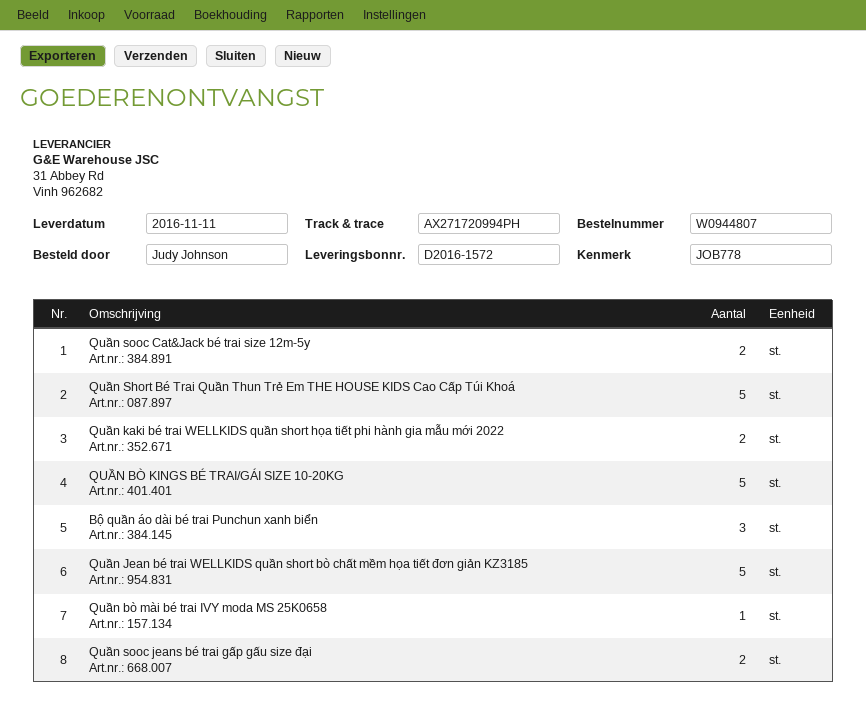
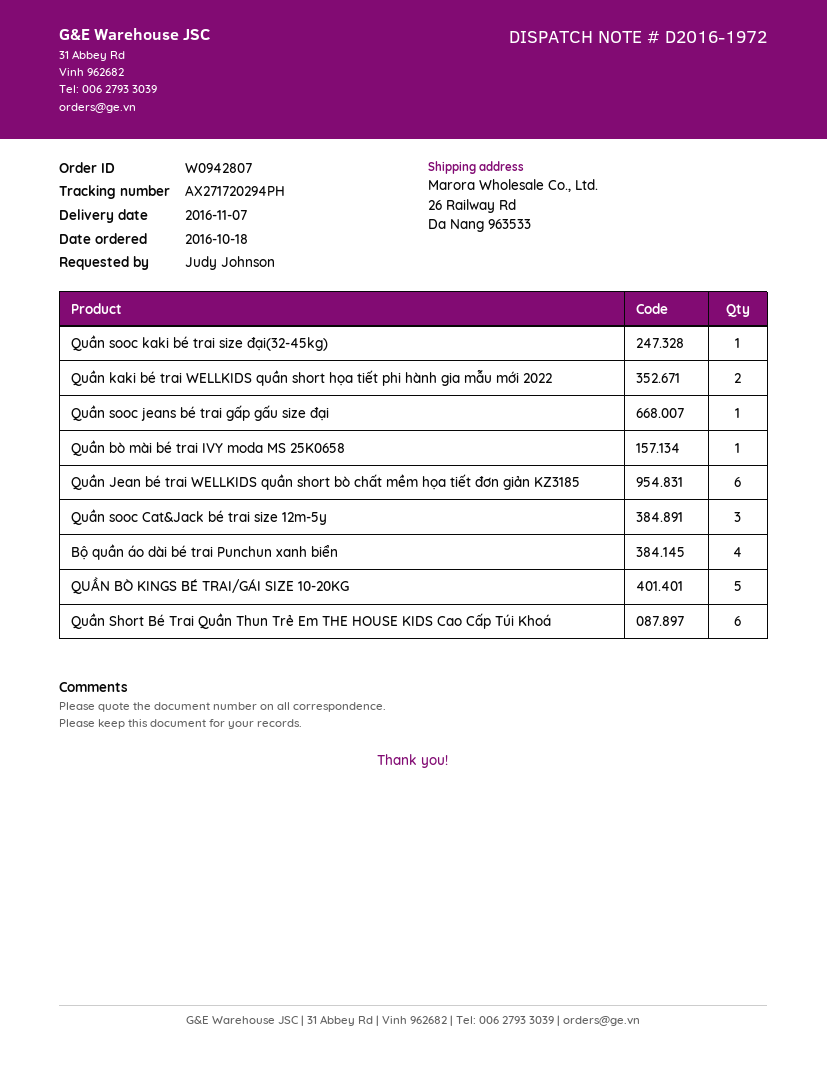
order number: W0944807 -> W0942807
delivery note number: D2016-1572 -> D2016-1972
delivery date: 2016-11-11 -> 2016-11-07
tracking number: AX271720994PH -> AX271720294PH
Quần sooc Cat&Jack bé trai size 12m-5y: 2 -> 3
Quần Short Bé Trai Quần Thun Trẻ Em THE HOUSE KIDS Cao Cấp Túi Khoá: 5 -> 6
Bộ quần áo dài bé trai Punchun xanh biển: 3 -> 4
Quần Jean bé trai WELLKIDS quần short bò chất mềm họa tiết đơn giản KZ3185: 5 -> 6
Quần sooc jeans bé trai gấp gấu size đại: 2 -> 1
Quần sooc kaki bé trai size đại(32-45kg): none -> 1

